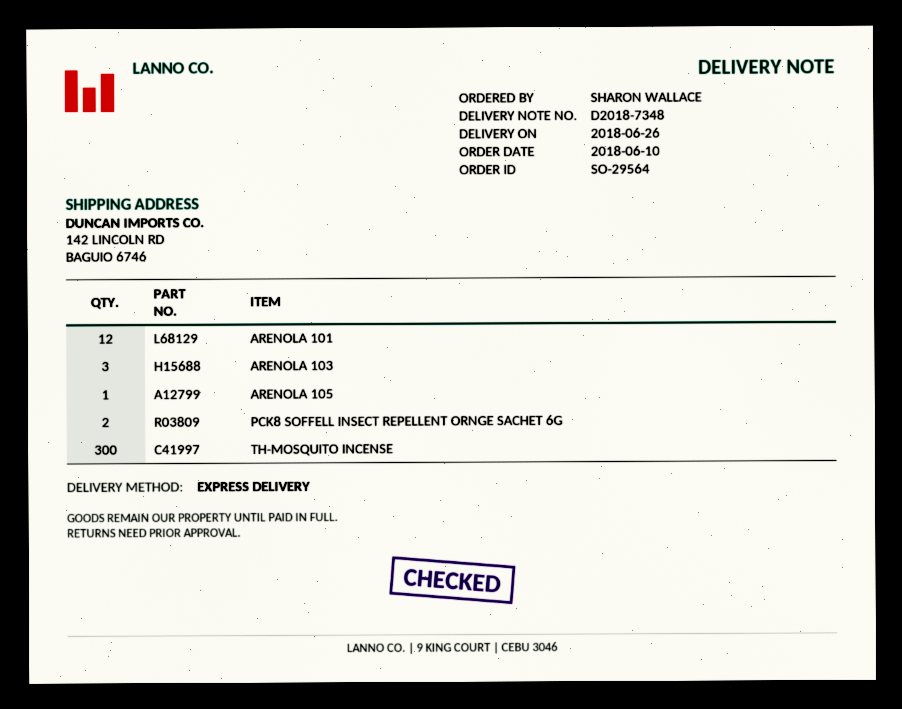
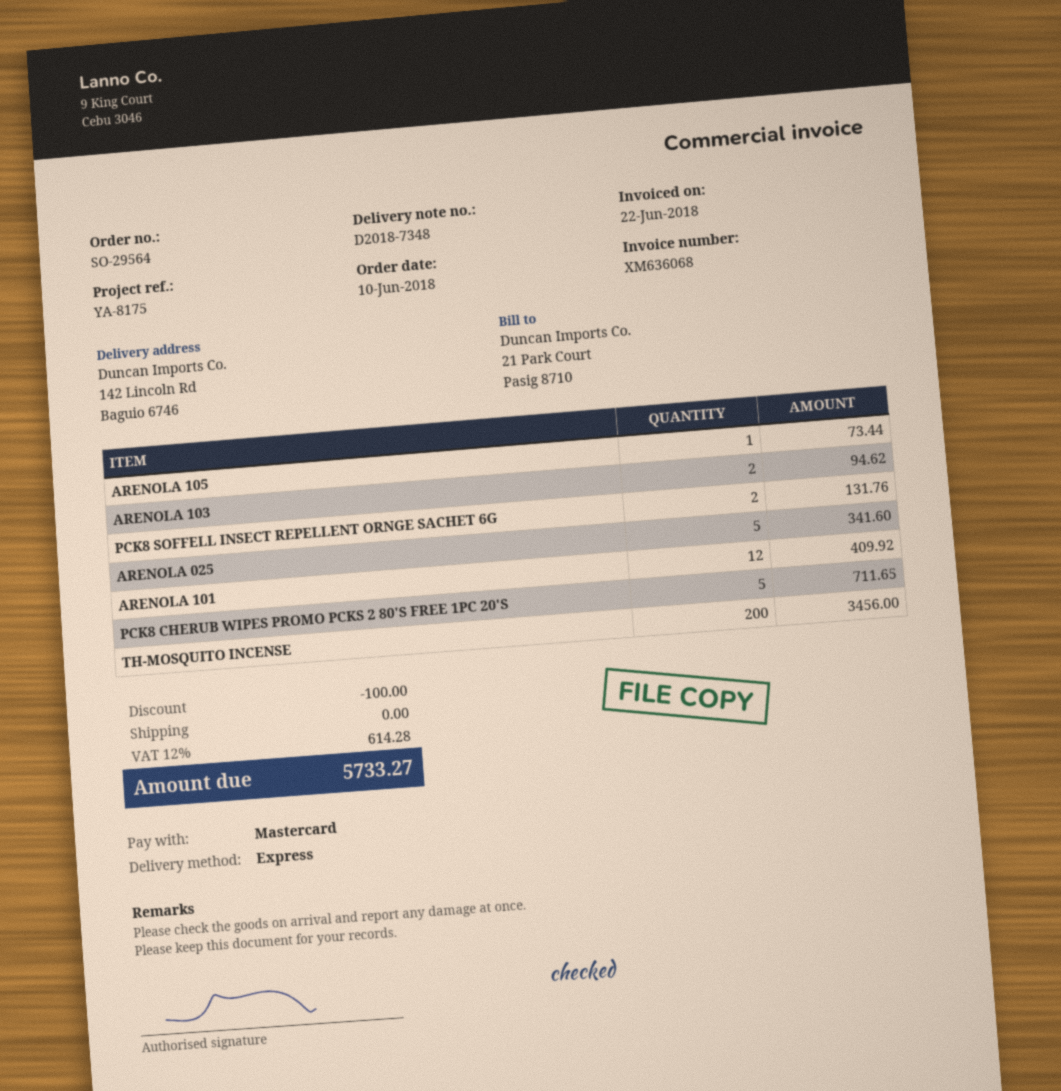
ARENOLA 103: 3 -> 2
TH-MOSQUITO INCENSE: 300 -> 200
ARENOLA 025: none -> 5
PCK8 CHERUB WIPES PROMO PCKS 2 80'S FREE 1PC 20'S: none -> 5

